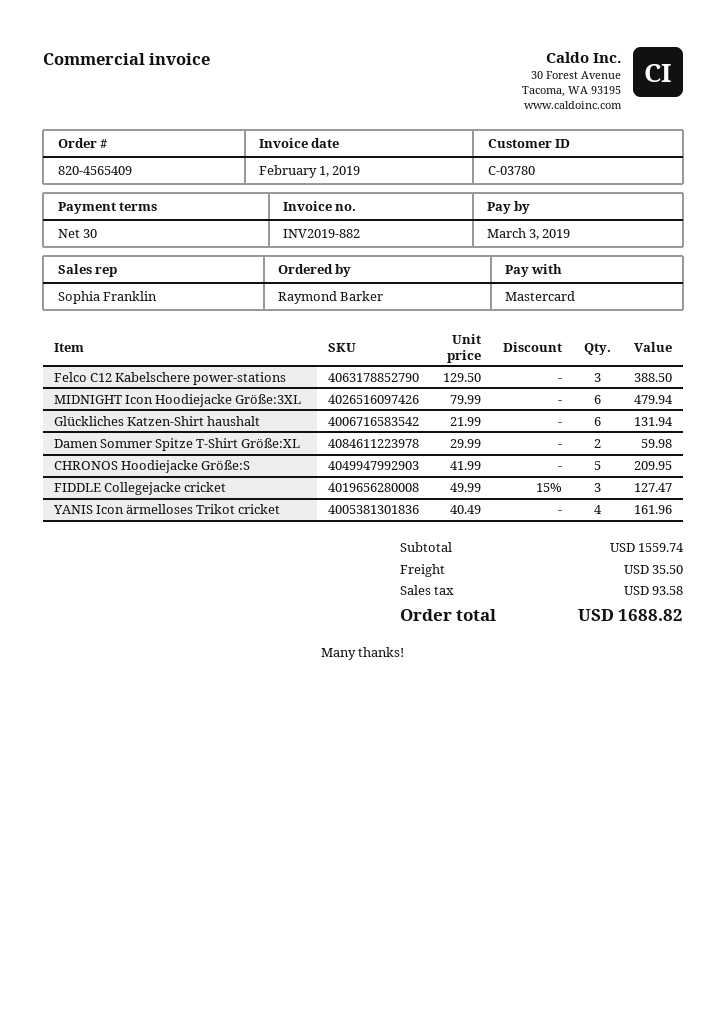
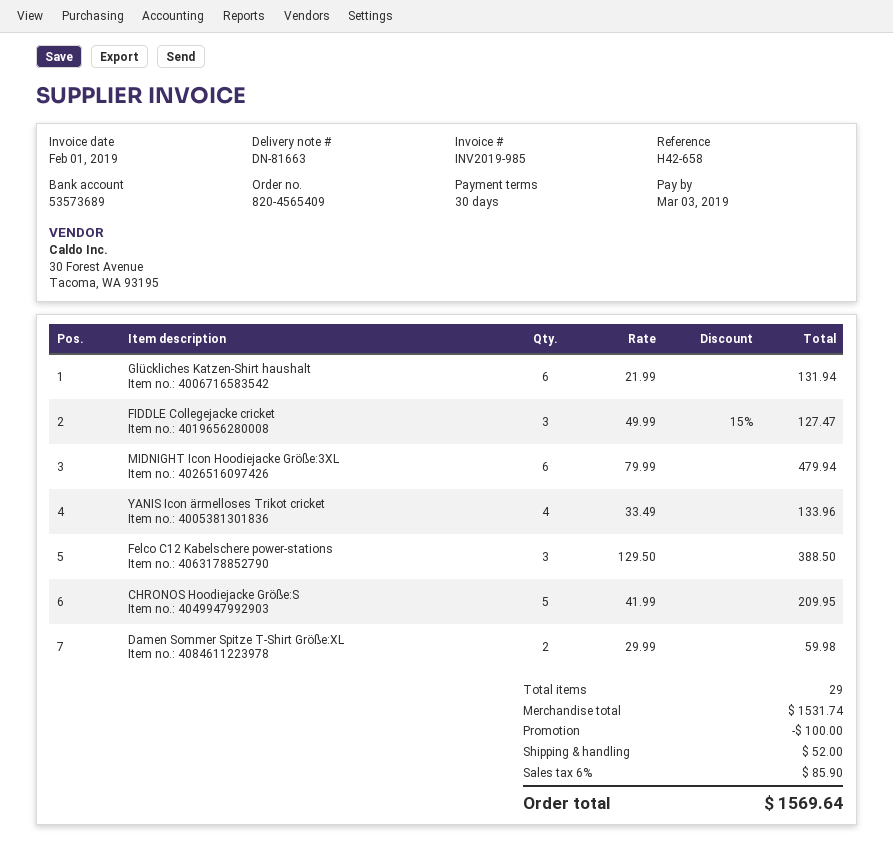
invoice number: INV2019-882 -> INV2019-985
YANIS Icon ärmelloses Trikot cricket: 4 x 40.49 = 161.96 -> 4 x 33.49 = 133.96
subtotal: 1559.74 -> 1531.74
discount: none -> 100.00
shipping: 35.50 -> 52.00
tax: 93.58 -> 85.90
total: 1688.82 -> 1569.64

